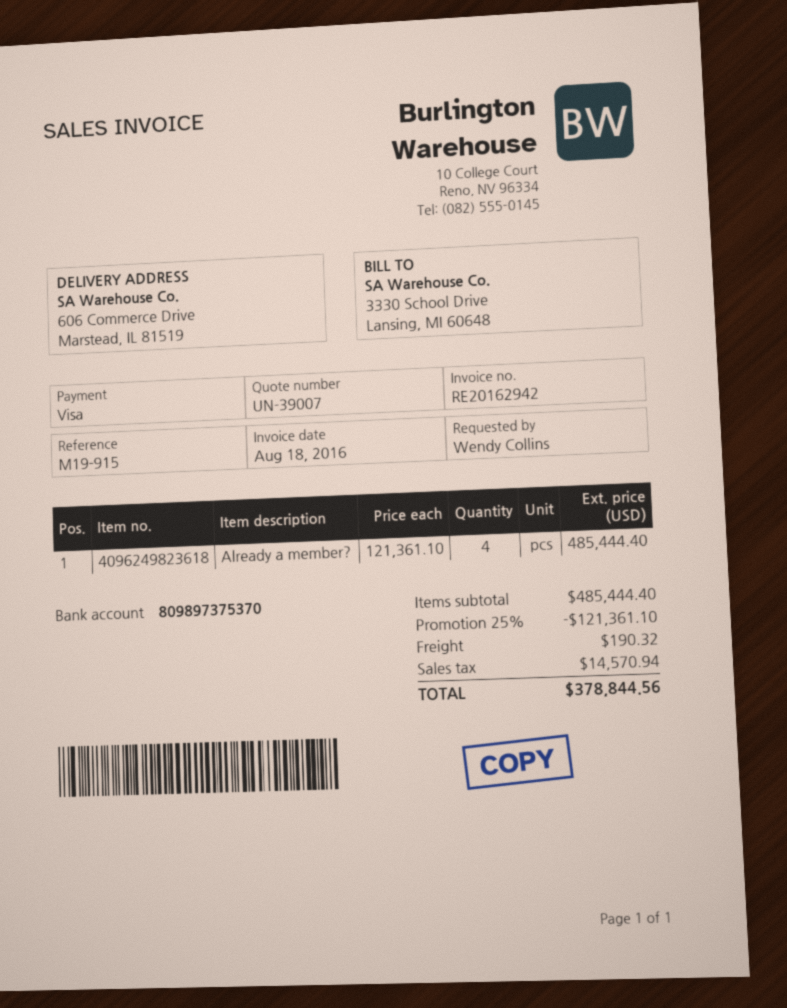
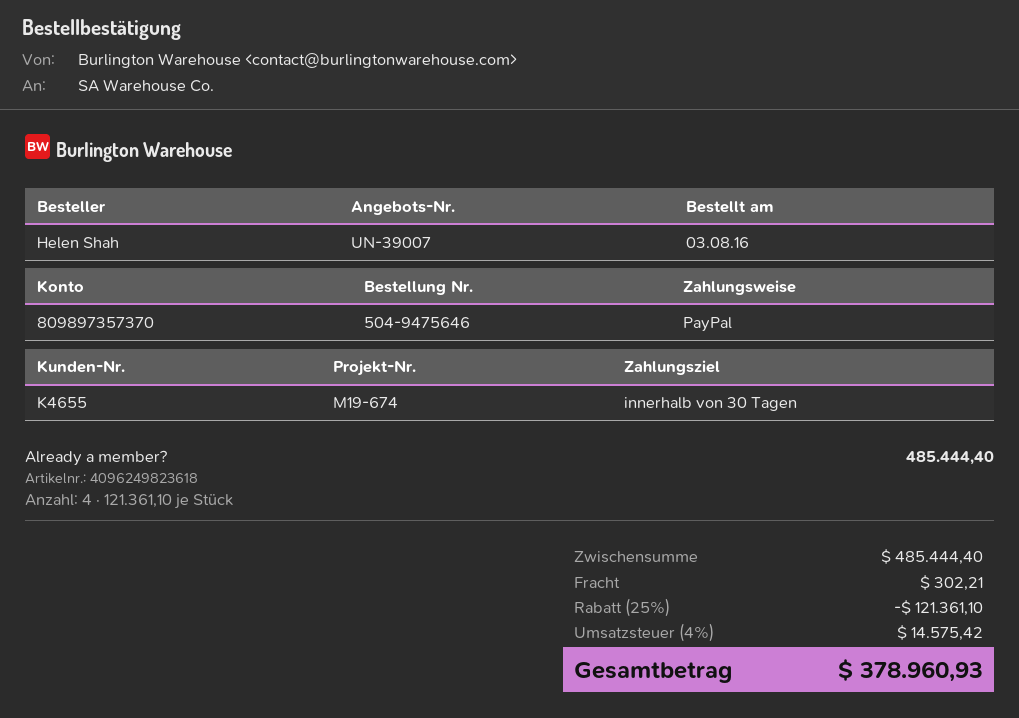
reference: M19-915 -> M19-674
ordered by: Wendy Collins -> Helen Shah
payment method: Visa -> PayPal
bank account: 809897375370 -> 809897357370
shipping: 190.32 -> 302.21
tax: 14570.94 -> 14575.42
total: 378844.56 -> 378960.93

